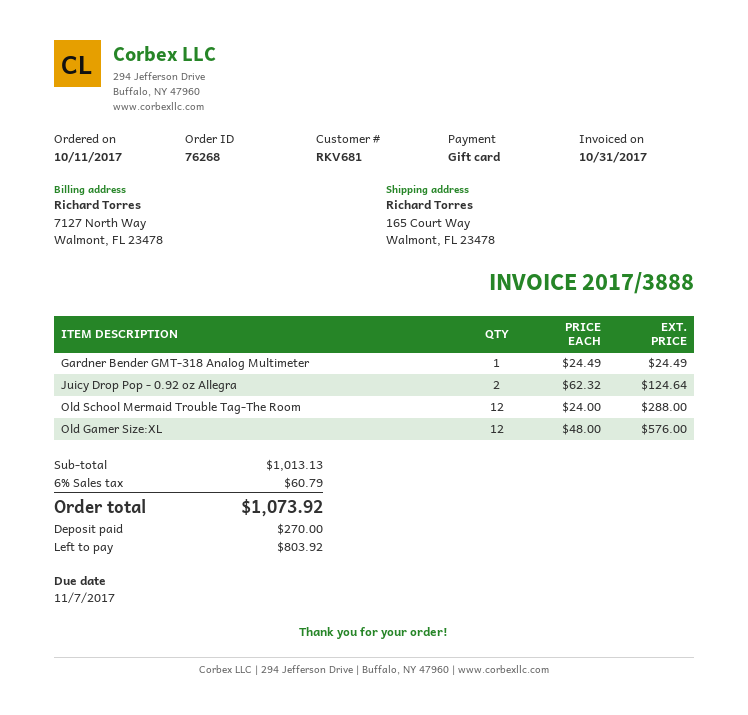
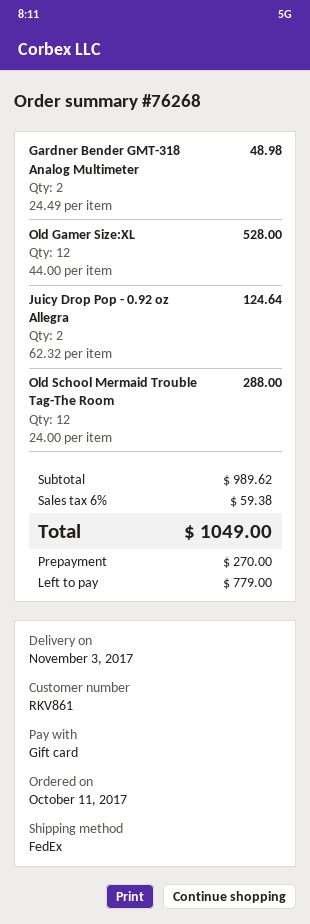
customer number: RKV681 -> RKV861
Gardner Bender GMT-318 Analog Multimeter: 1 x 24.49 = 24.49 -> 2 x 24.49 = 48.98
Old Gamer Size:XL: 12 x 48.00 = 576.00 -> 12 x 44.00 = 528.00
subtotal: 1013.13 -> 989.62
tax: 6% = 60.79 -> 6% = 59.38
total: 1073.92 -> 1049.00
balance: 803.92 -> 779.00

